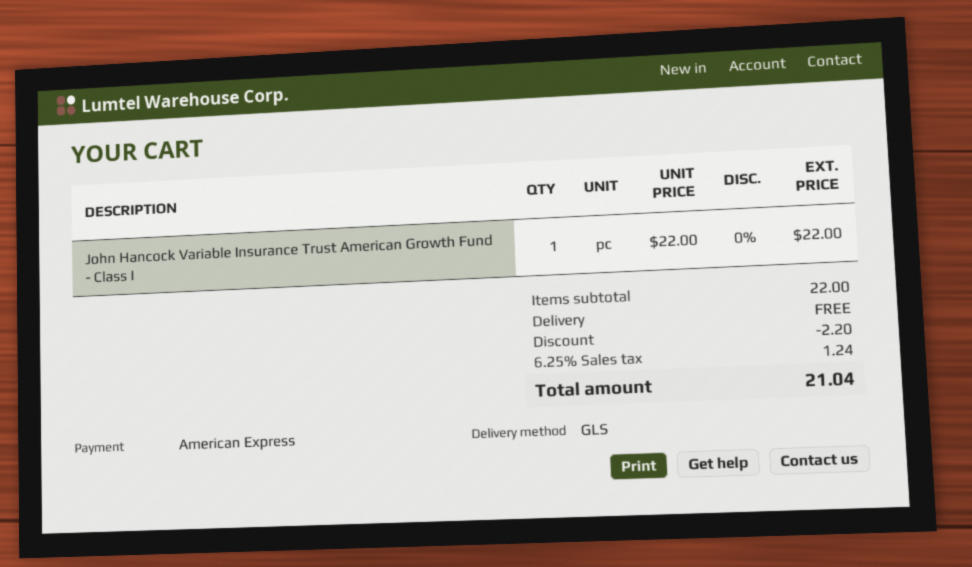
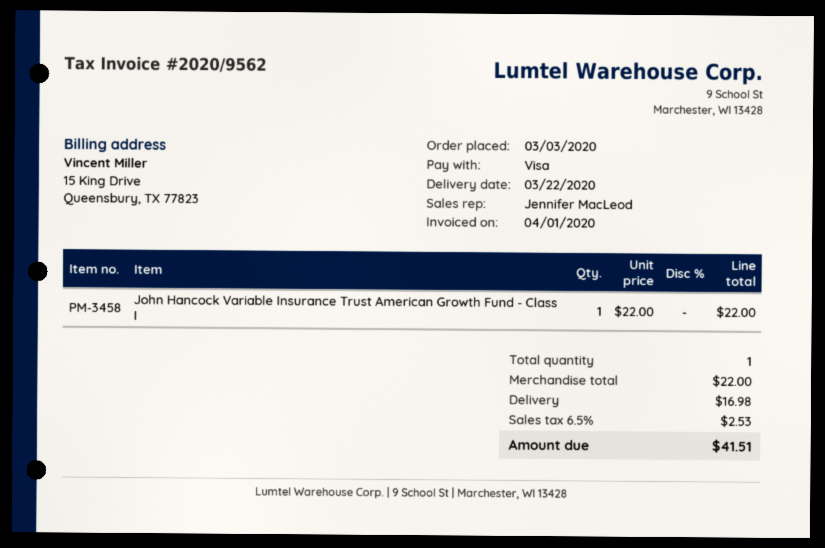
payment method: American Express -> Visa
discount: 2.20 -> none
shipping: 0.00 -> 16.98
tax: 6.25% = 1.24 -> 6.5% = 2.53
total: 21.04 -> 41.51

